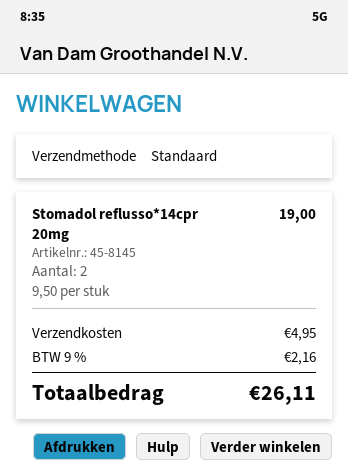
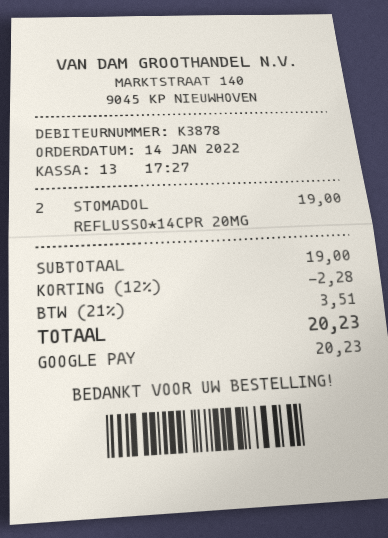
discount: none -> 12% = 2.28
shipping: 4.95 -> none
tax: 9% = 2.16 -> 21% = 3.51
total: 26.11 -> 20.23

